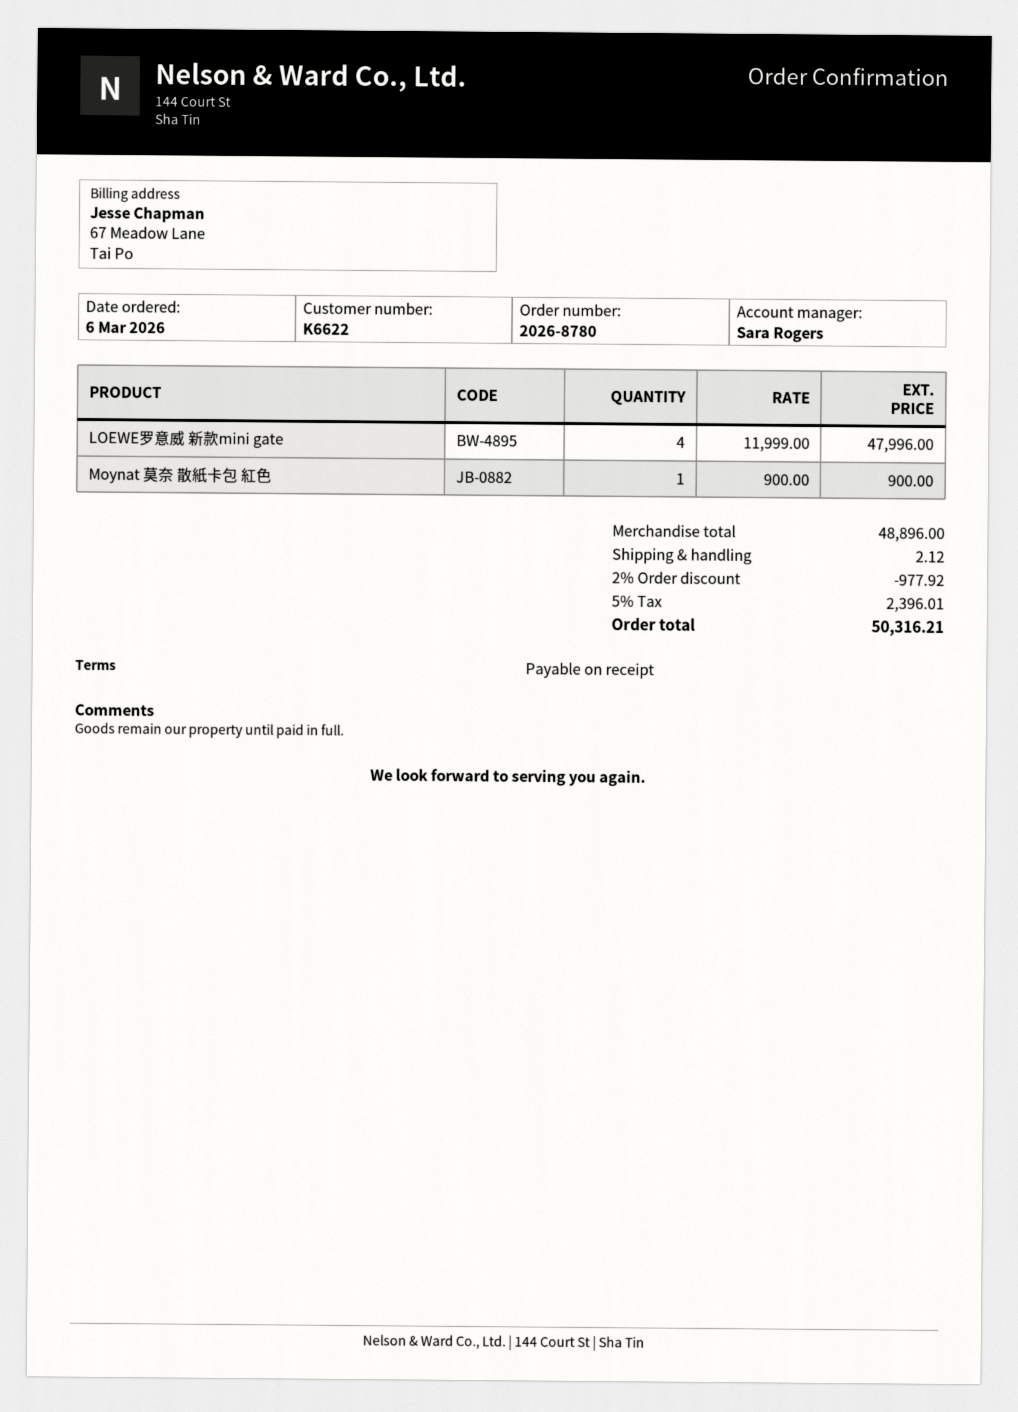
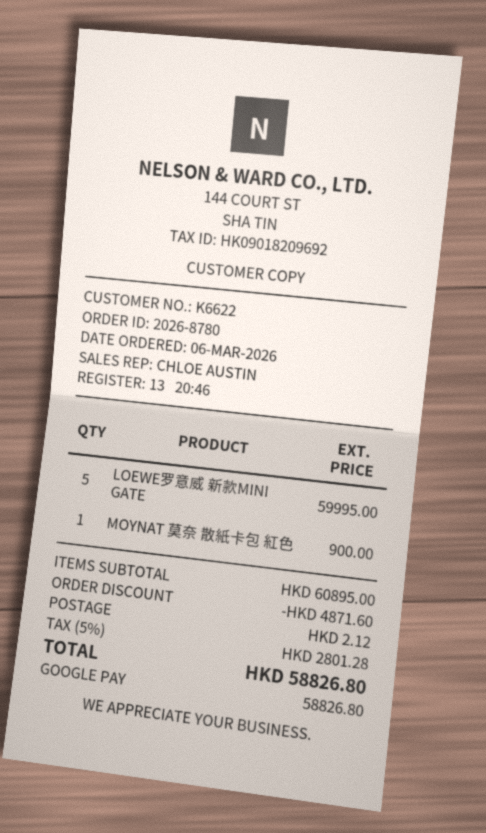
sales rep: Sara Rogers -> CHLOE AUSTIN
LOEWE罗意威 新款mini gate: 4 for 47996.00 -> 5 for 59995.00
subtotal: 48896.00 -> 60895.00
discount: 977.92 -> 4871.60
tax: 5% = 2396.01 -> 5% = 2801.28
total: 50316.21 -> 58826.80

